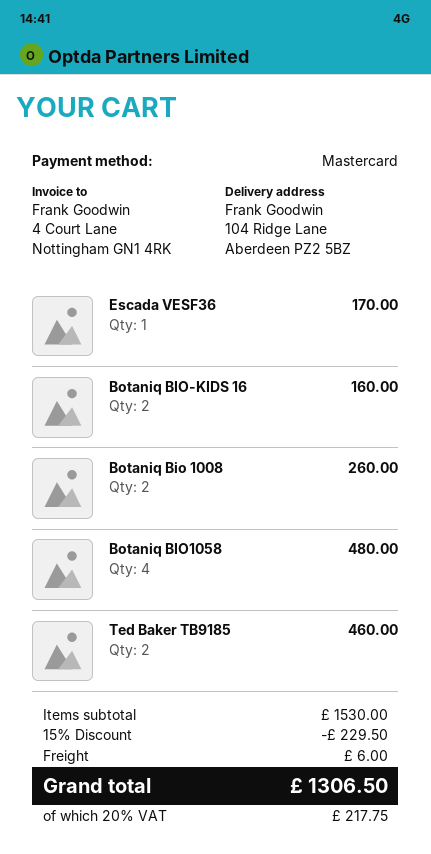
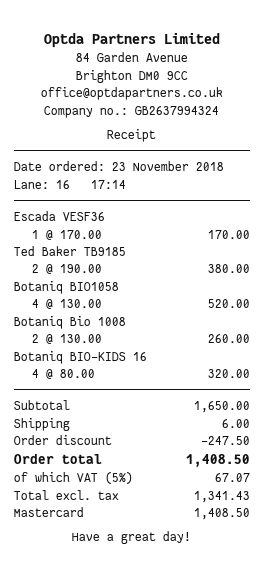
Botaniq BIO-KIDS 16: 2 for 160.00 -> 4 for 320.00
Botaniq BIO1058: 4 for 480.00 -> 4 for 520.00
Ted Baker TB9185: 2 for 460.00 -> 2 for 380.00
subtotal: 1530.00 -> 1650.00
discount: 229.50 -> 247.50
tax: 20% = 217.75 -> 5% = 67.07
total: 1306.50 -> 1408.50

